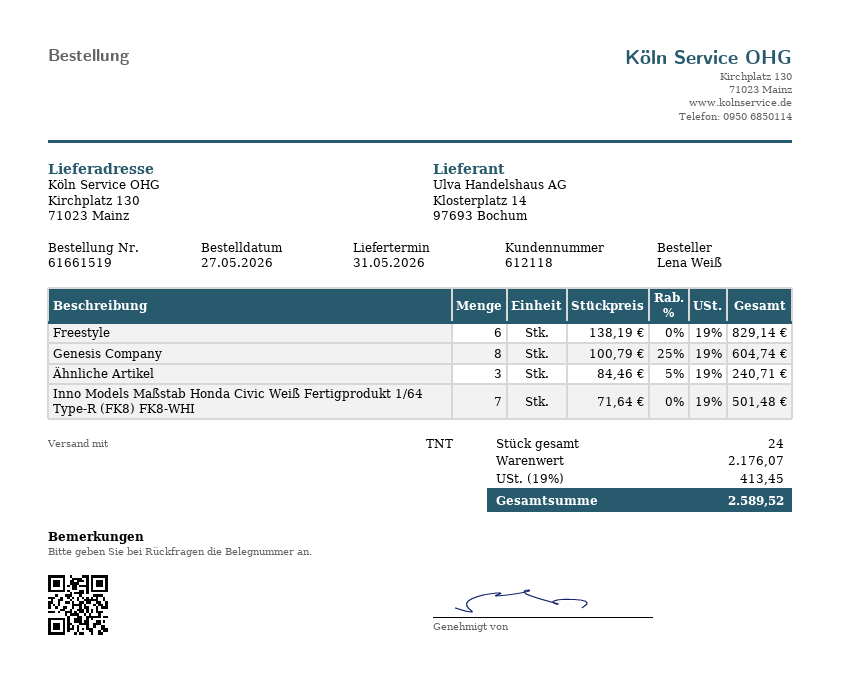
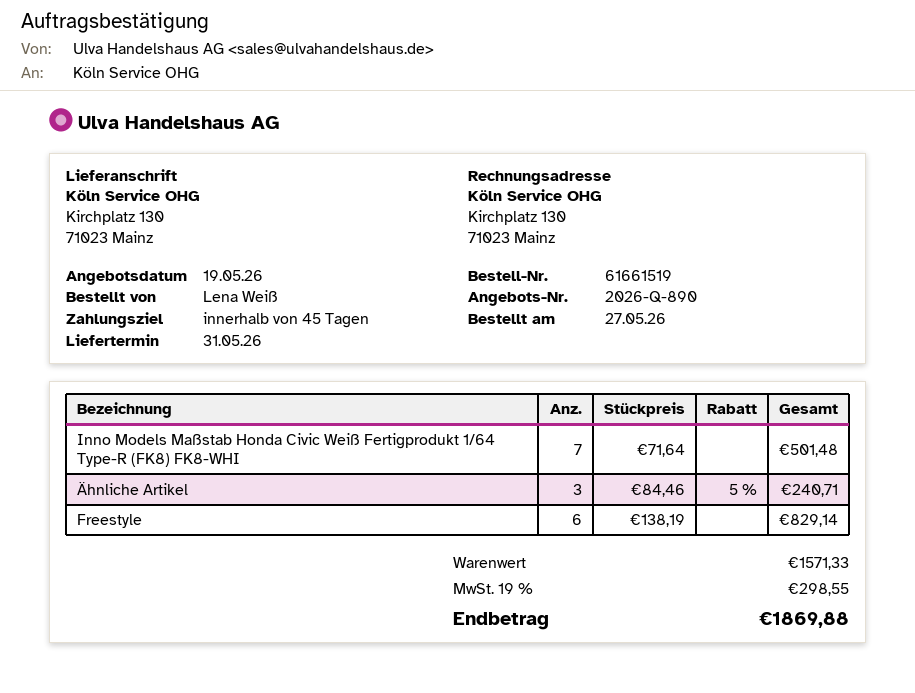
Genesis Company: 8 x 100.79 - 25% = 604.74 -> none
subtotal: 2176.07 -> 1571.33
tax: 19% = 413.45 -> 19% = 298.55
total: 2589.52 -> 1869.88

